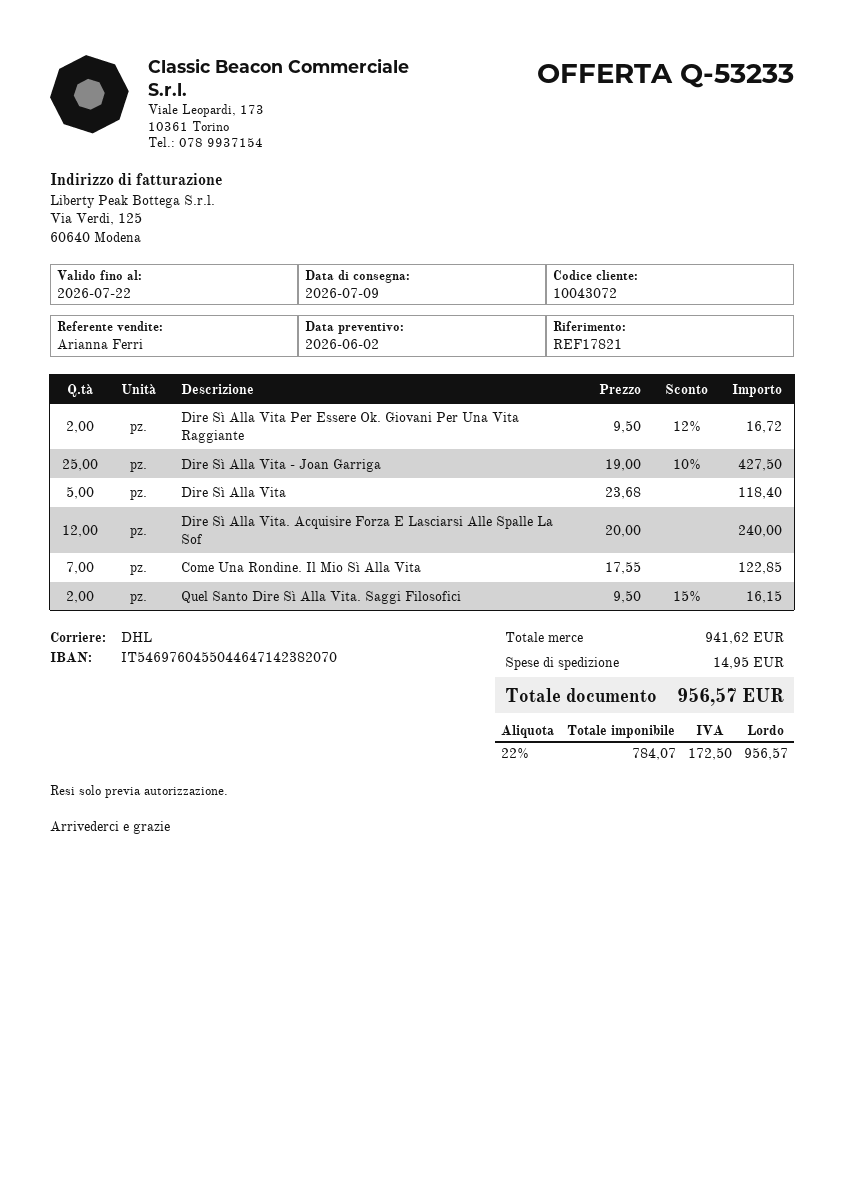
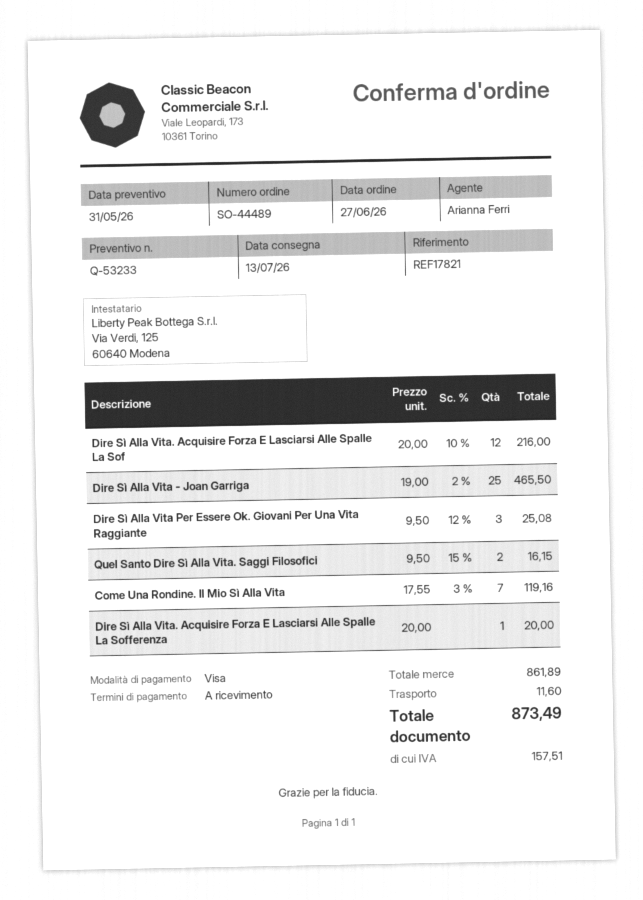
quote date: 2026-06-02 -> 2026-05-31
delivery date: 2026-07-09 -> 2026-07-13
Dire Sì Alla Vita Per Essere Ok. Giovani Per Una Vita Raggiante: 2 x 9.50 - 12% = 16.72 -> 3 x 9.50 - 12% = 25.08
Dire Sì Alla Vita - Joan Garriga: 25 x 19.00 - 10% = 427.50 -> 25 x 19.00 - 2% = 465.50
Dire Sì Alla Vita: 5 x 23.68 = 118.40 -> none
Dire Sì Alla Vita. Acquisire Forza E Lasciarsi Alle Spalle La Sof: 12 x 20.00 = 240.00 -> 12 x 20.00 - 10% = 216.00
Come Una Rondine. Il Mio Sì Alla Vita: 7 x 17.55 = 122.85 -> 7 x 17.55 - 3% = 119.16
Dire Sì Alla Vita. Acquisire Forza E Lasciarsi Alle Spalle La Sofferenza: none -> 1 x 20.00 = 20.00
subtotal: 941.62 -> 861.89
shipping: 14.95 -> 11.60
tax: 172.50 -> 157.51
total: 956.57 -> 873.49

